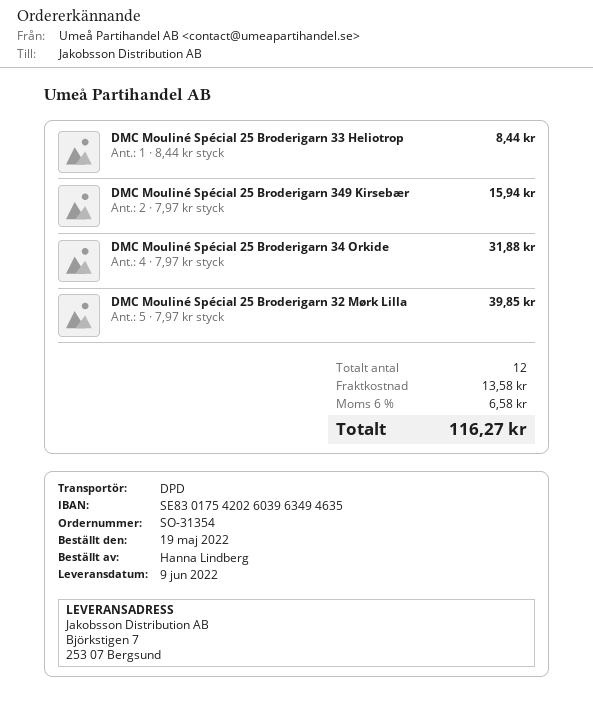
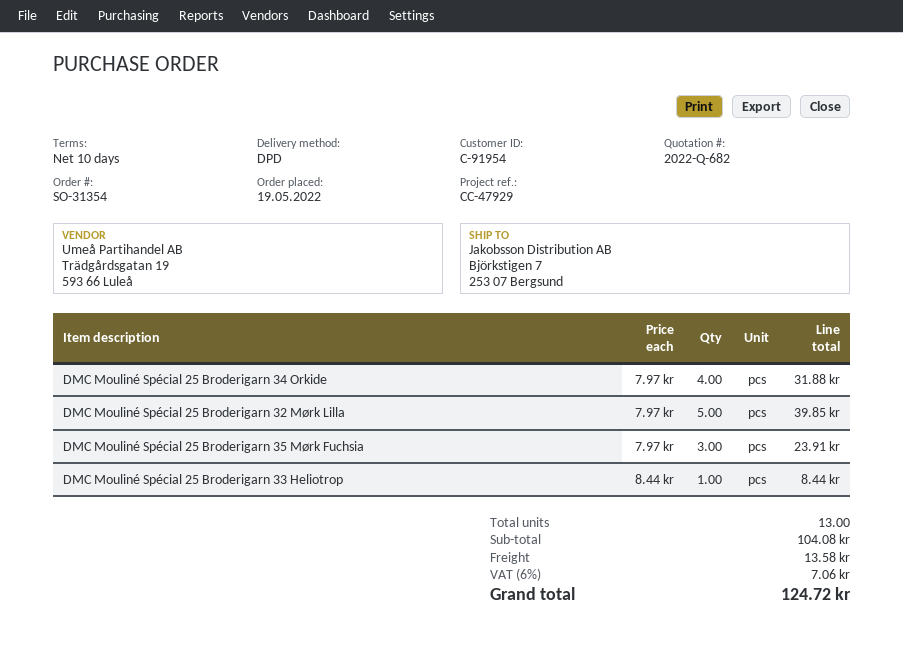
DMC Mouliné Spécial 25 Broderigarn 349 Kirsebær: 2 x 7.97 = 15.94 -> none
DMC Mouliné Spécial 25 Broderigarn 35 Mørk Fuchsia: none -> 3 x 7.97 = 23.91
total quantity: 12 -> 13
tax: 6% = 6.58 -> 6% = 7.06
total: 116.27 -> 124.72

